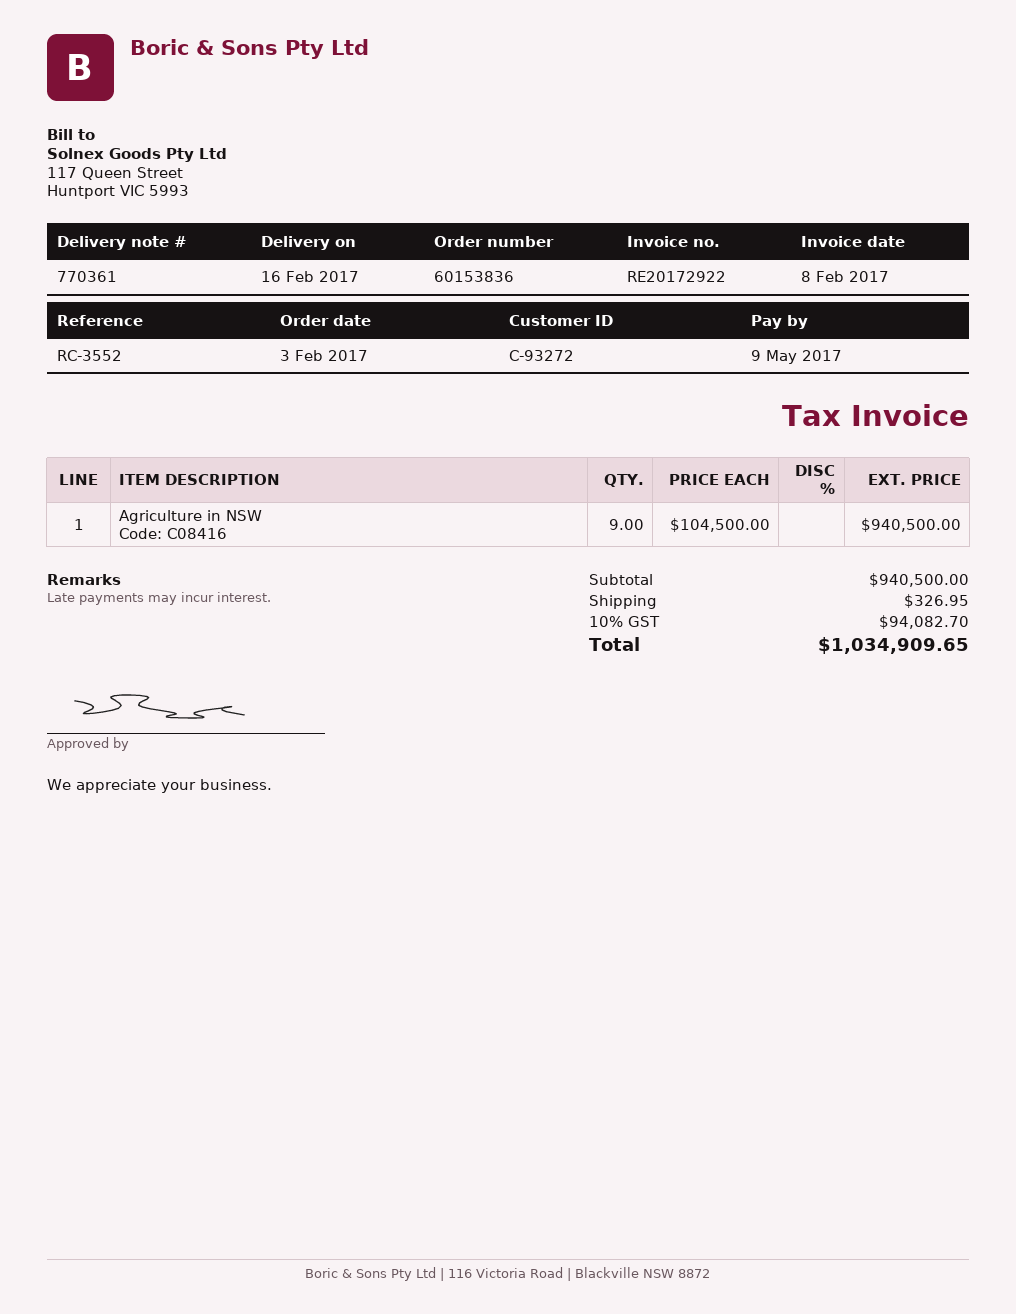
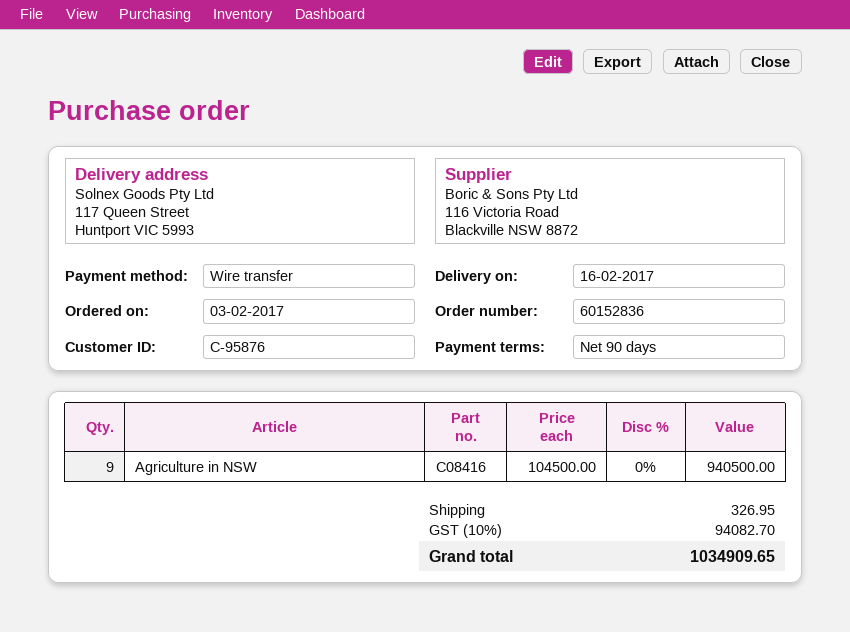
order number: 60153836 -> 60152836
customer number: C-93272 -> C-95876

